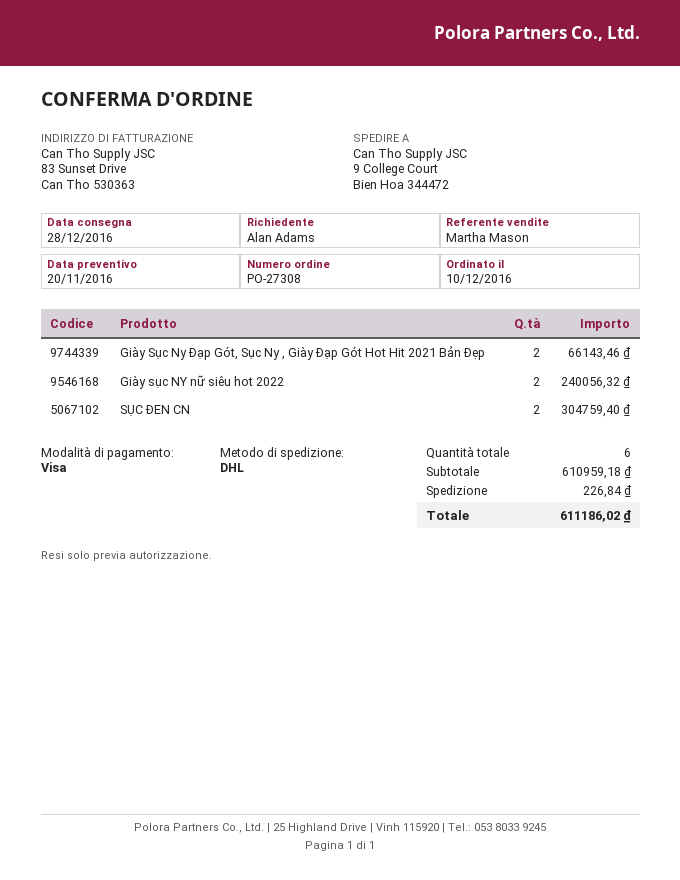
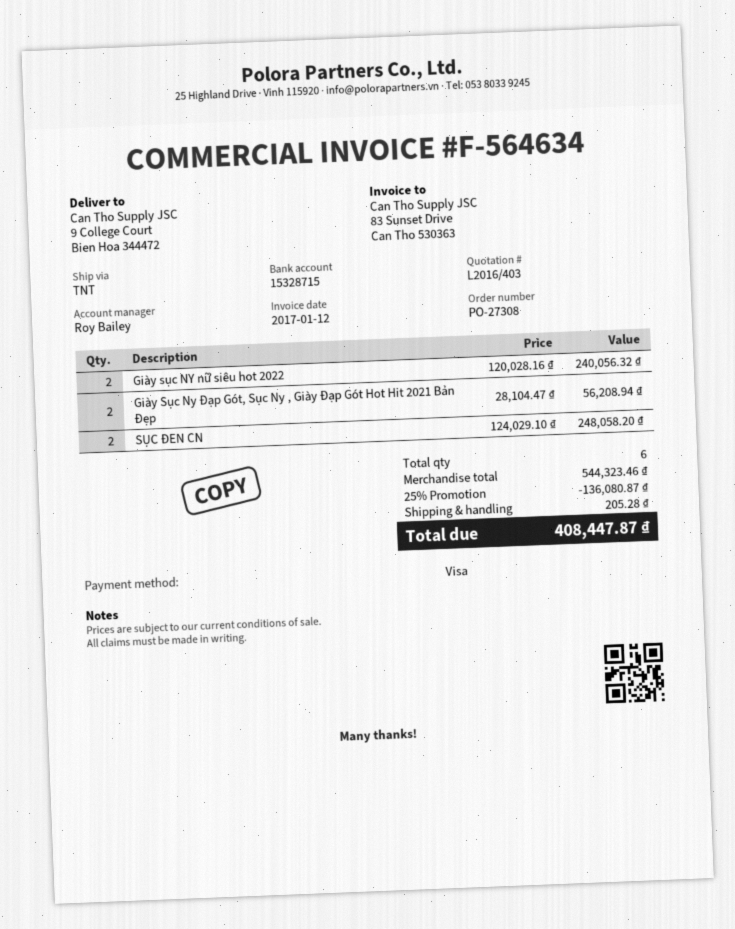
sales rep: Martha Mason -> Roy Bailey
shipping method: DHL -> TNT
Giày Sục Ny Đạp Gót, Sục Ny , Giày Đạp Gót Hot Hit 2021 Bản Đẹp: 2 for 66143.46 -> 2 for 56208.94
SỤC ĐEN CN: 2 for 304759.40 -> 2 for 248058.20
subtotal: 610959.18 -> 544323.46
discount: none -> 25% = 136080.87
shipping: 226.84 -> 205.28
total: 611186.02 -> 408447.87

